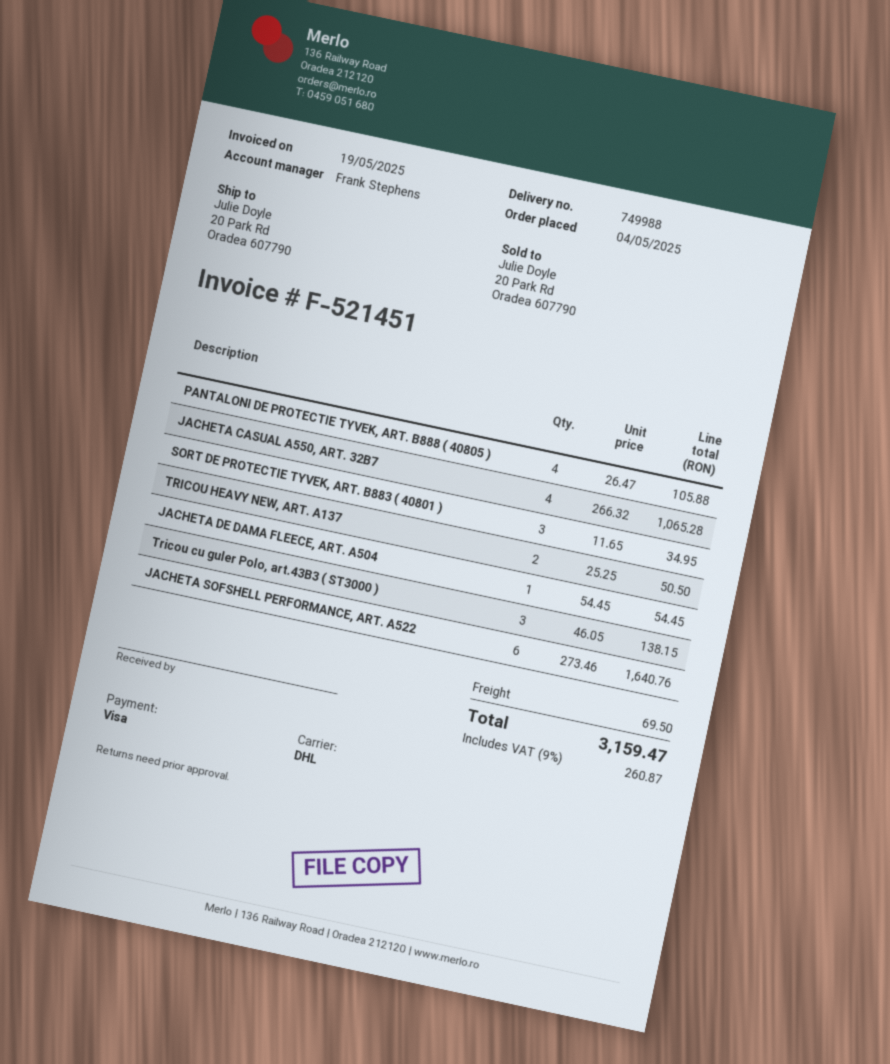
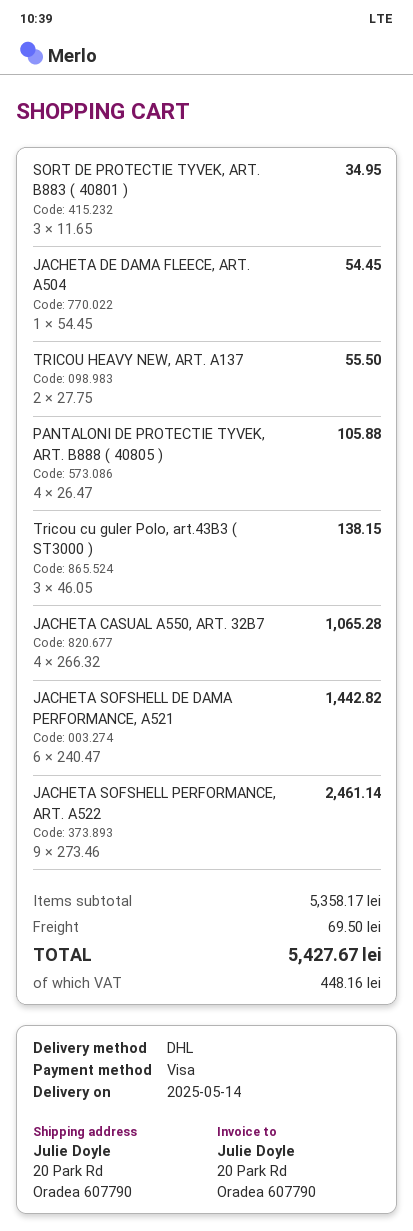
TRICOU HEAVY NEW, ART. A137: 2 x 25.25 = 50.50 -> 2 x 27.75 = 55.50
JACHETA SOFSHELL PERFORMANCE, ART. A522: 6 x 273.46 = 1640.76 -> 9 x 273.46 = 2461.14
JACHETA SOFSHELL DE DAMA PERFORMANCE, A521: none -> 6 x 240.47 = 1442.82
tax: 260.87 -> 448.16
total: 3159.47 -> 5427.67

